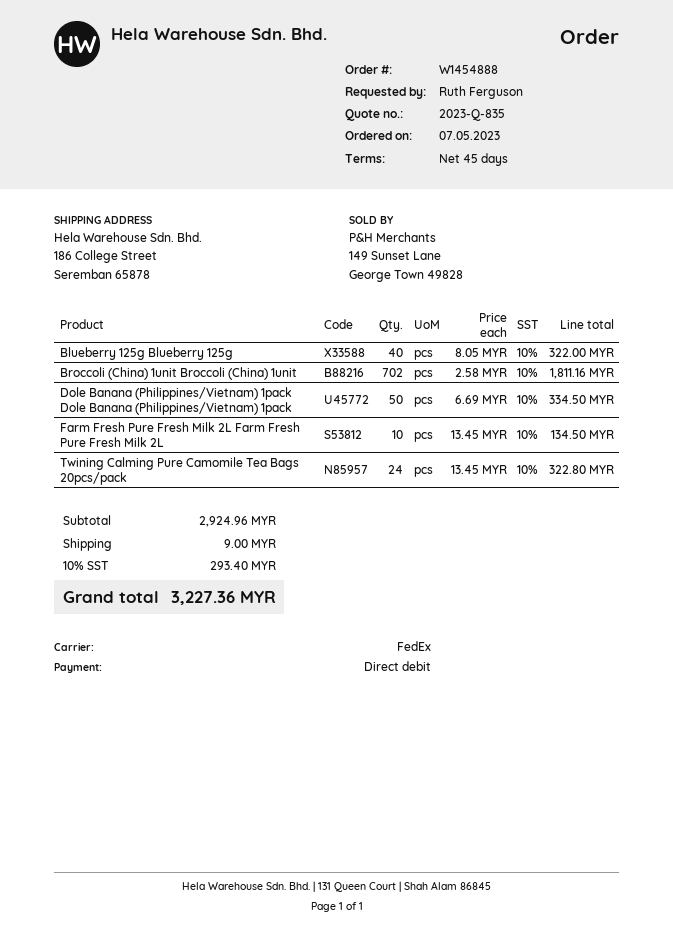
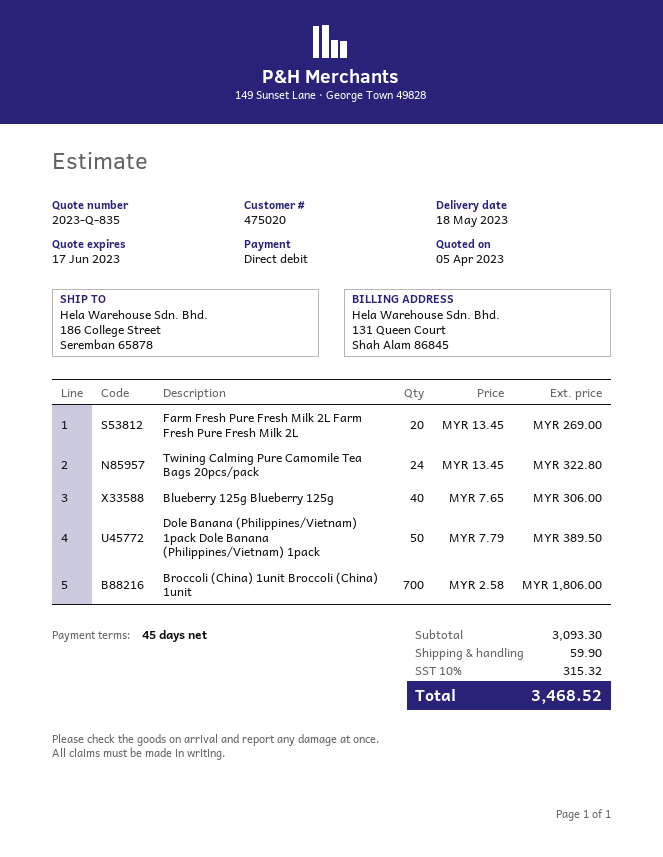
Blueberry 125g Blueberry 125g: 40 x 8.05 = 322.00 -> 40 x 7.65 = 306.00
Broccoli (China) 1unit Broccoli (China) 1unit: 702 x 2.58 = 1811.16 -> 700 x 2.58 = 1806.00
Dole Banana (Philippines/Vietnam) 1pack Dole Banana (Philippines/Vietnam) 1pack: 50 x 6.69 = 334.50 -> 50 x 7.79 = 389.50
Farm Fresh Pure Fresh Milk 2L Farm Fresh Pure Fresh Milk 2L: 10 x 13.45 = 134.50 -> 20 x 13.45 = 269.00
subtotal: 2924.96 -> 3093.30
shipping: 9.00 -> 59.90
tax: 10% = 293.40 -> 10% = 315.32
total: 3227.36 -> 3468.52

